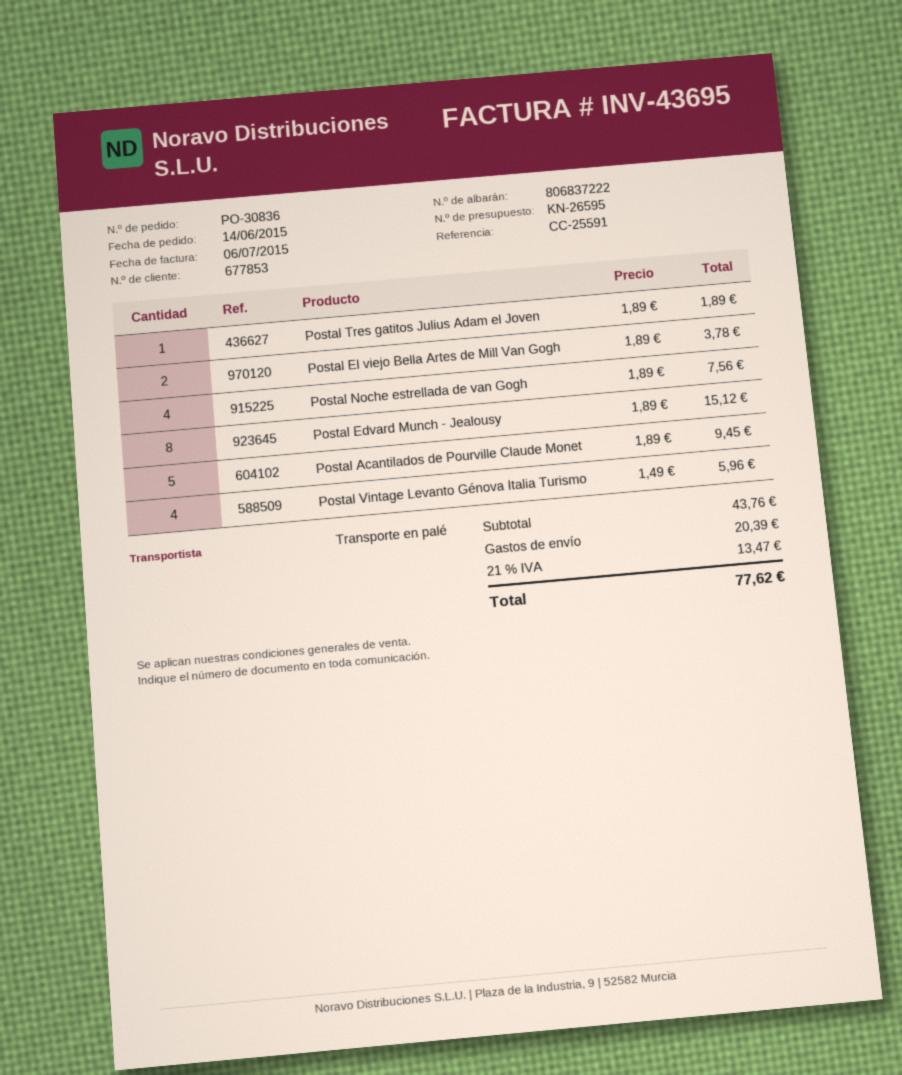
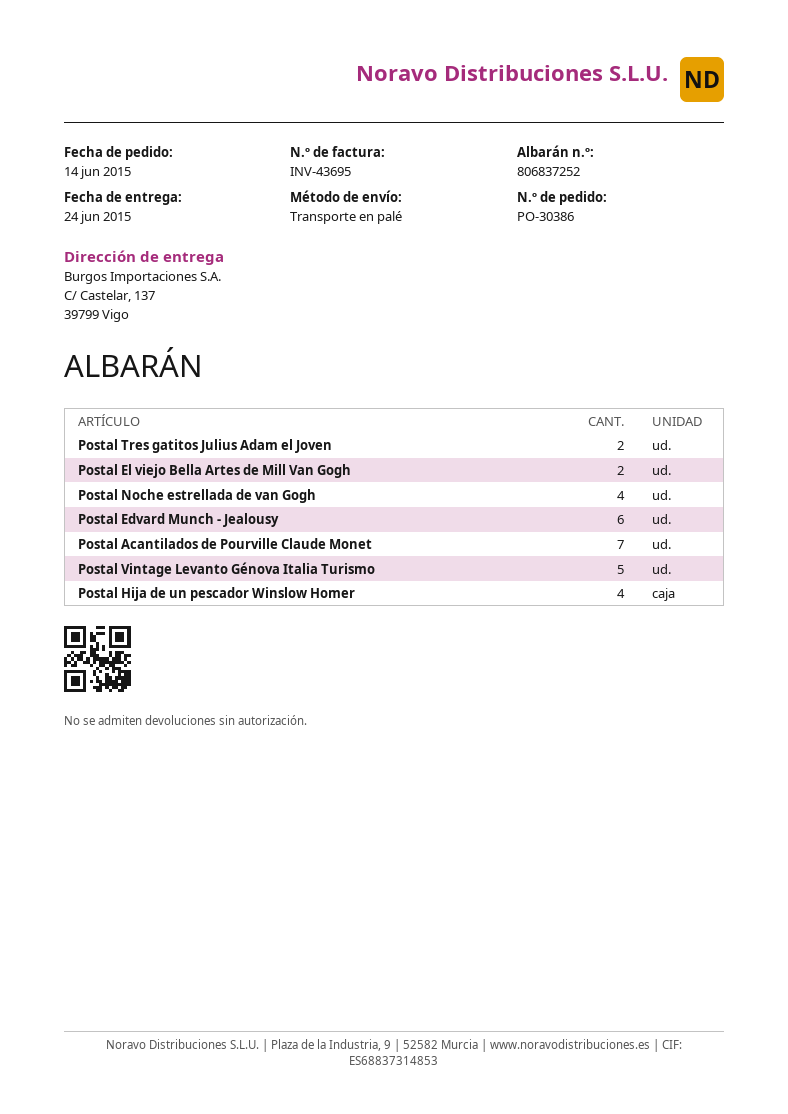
order number: PO-30836 -> PO-30386
delivery note number: 806837222 -> 806837252
Postal Tres gatitos Julius Adam el Joven: 1 -> 2
Postal Edvard Munch - Jealousy: 8 -> 6
Postal Acantilados de Pourville Claude Monet: 5 -> 7
Postal Vintage Levanto Génova Italia Turismo: 4 -> 5
Postal Hija de un pescador Winslow Homer: none -> 4

